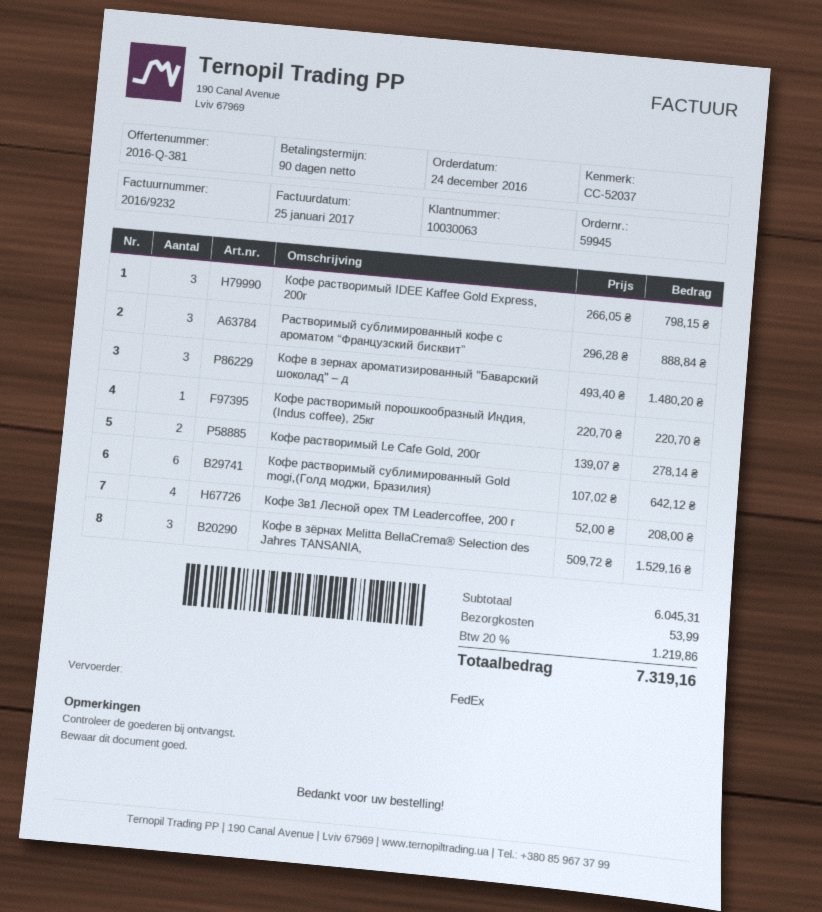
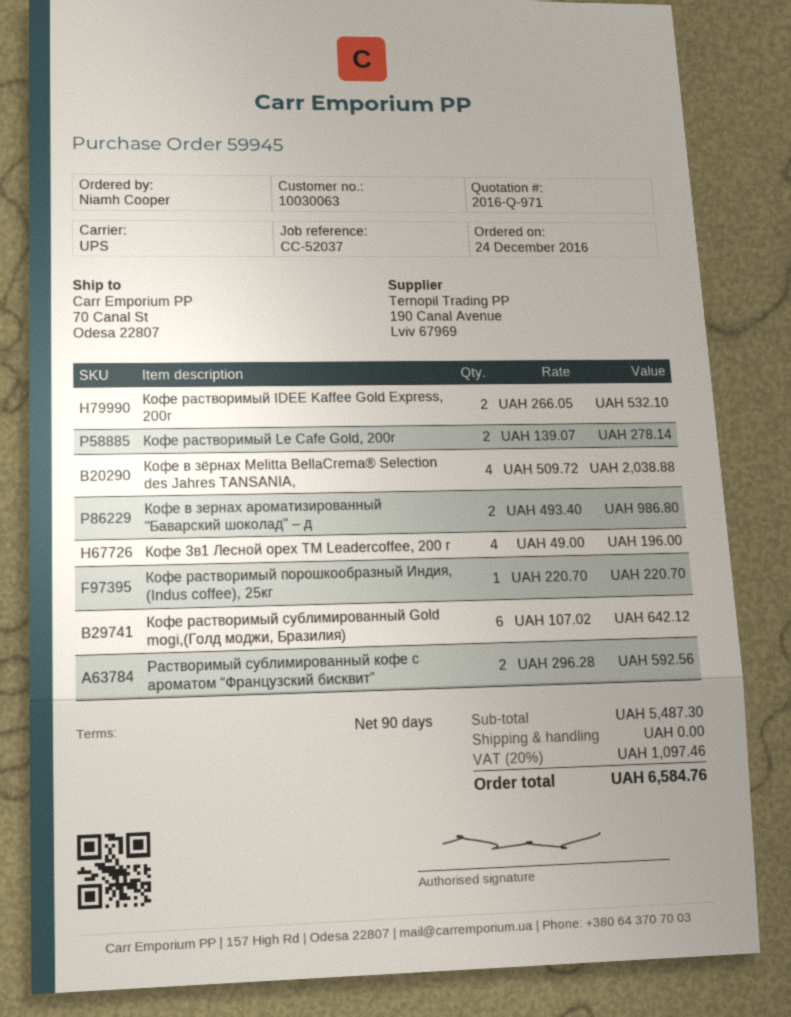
quote number: 2016-Q-381 -> 2016-Q-971
shipping method: FedEx -> UPS
Кофе растворимый IDEE Kaffee Gold Express, 200г: 3 x 266.05 = 798.15 -> 2 x 266.05 = 532.10
Растворимый сублимированный кофе с ароматом “Французский бисквит”: 3 x 296.28 = 888.84 -> 2 x 296.28 = 592.56
Кофе в зернах ароматизированный "Баварский шоколад" – д: 3 x 493.40 = 1480.20 -> 2 x 493.40 = 986.80
Кофе 3в1 Лесной орех TM Leadercoffee, 200 г: 4 x 52.00 = 208.00 -> 4 x 49.00 = 196.00
Кофе в зёрнах Melitta BellaCrema® Selection des Jahres TANSANIA,: 3 x 509.72 = 1529.16 -> 4 x 509.72 = 2038.88
subtotal: 6045.31 -> 5487.30
shipping: 53.99 -> 0.00
tax: 20% = 1219.86 -> 20% = 1097.46
total: 7319.16 -> 6584.76

